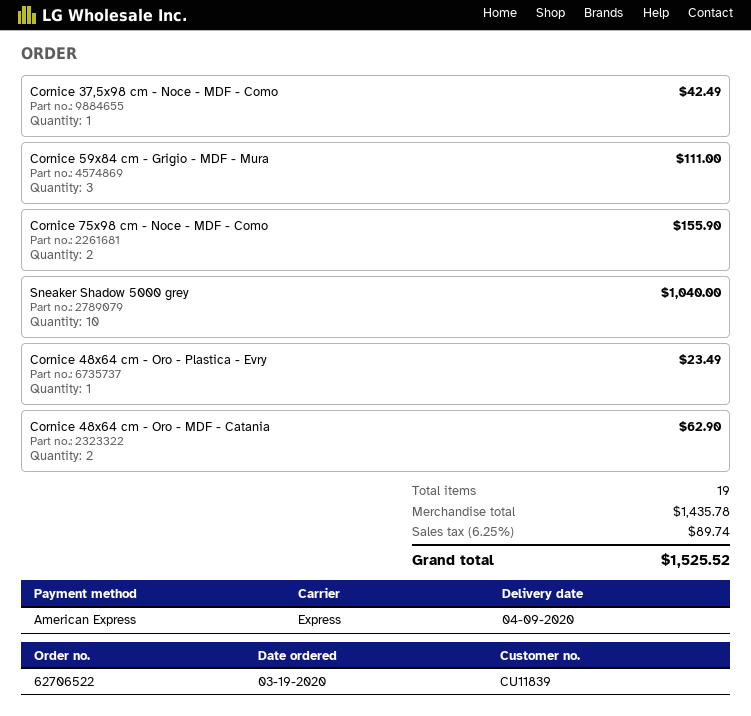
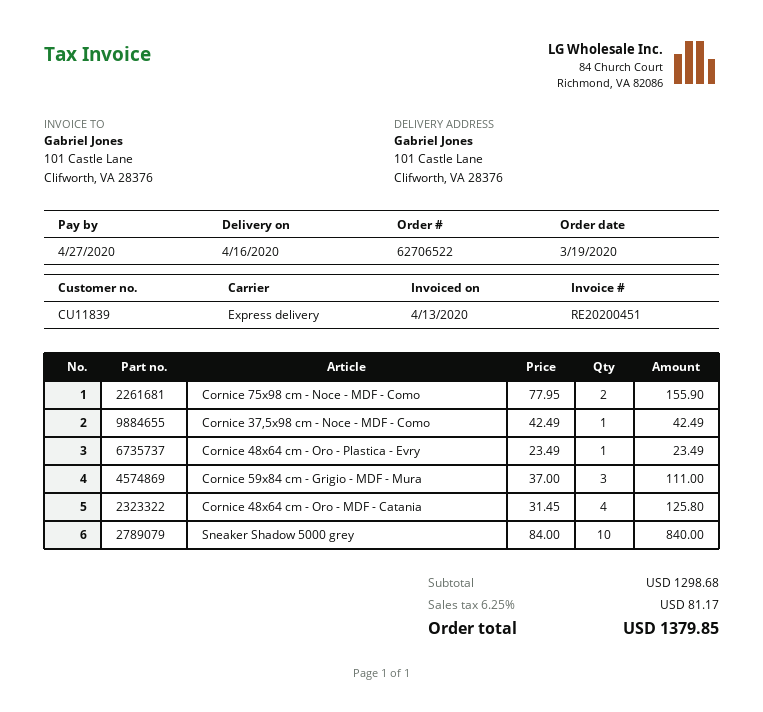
delivery date: 2020-04-09 -> 2020-04-16
Sneaker Shadow 5000 grey: 10 for 1040.00 -> 10 for 840.00
Cornice 48x64 cm - Oro - MDF - Catania: 2 for 62.90 -> 4 for 125.80
subtotal: 1435.78 -> 1298.68
tax: 6.25% = 89.74 -> 6.25% = 81.17
total: 1525.52 -> 1379.85

